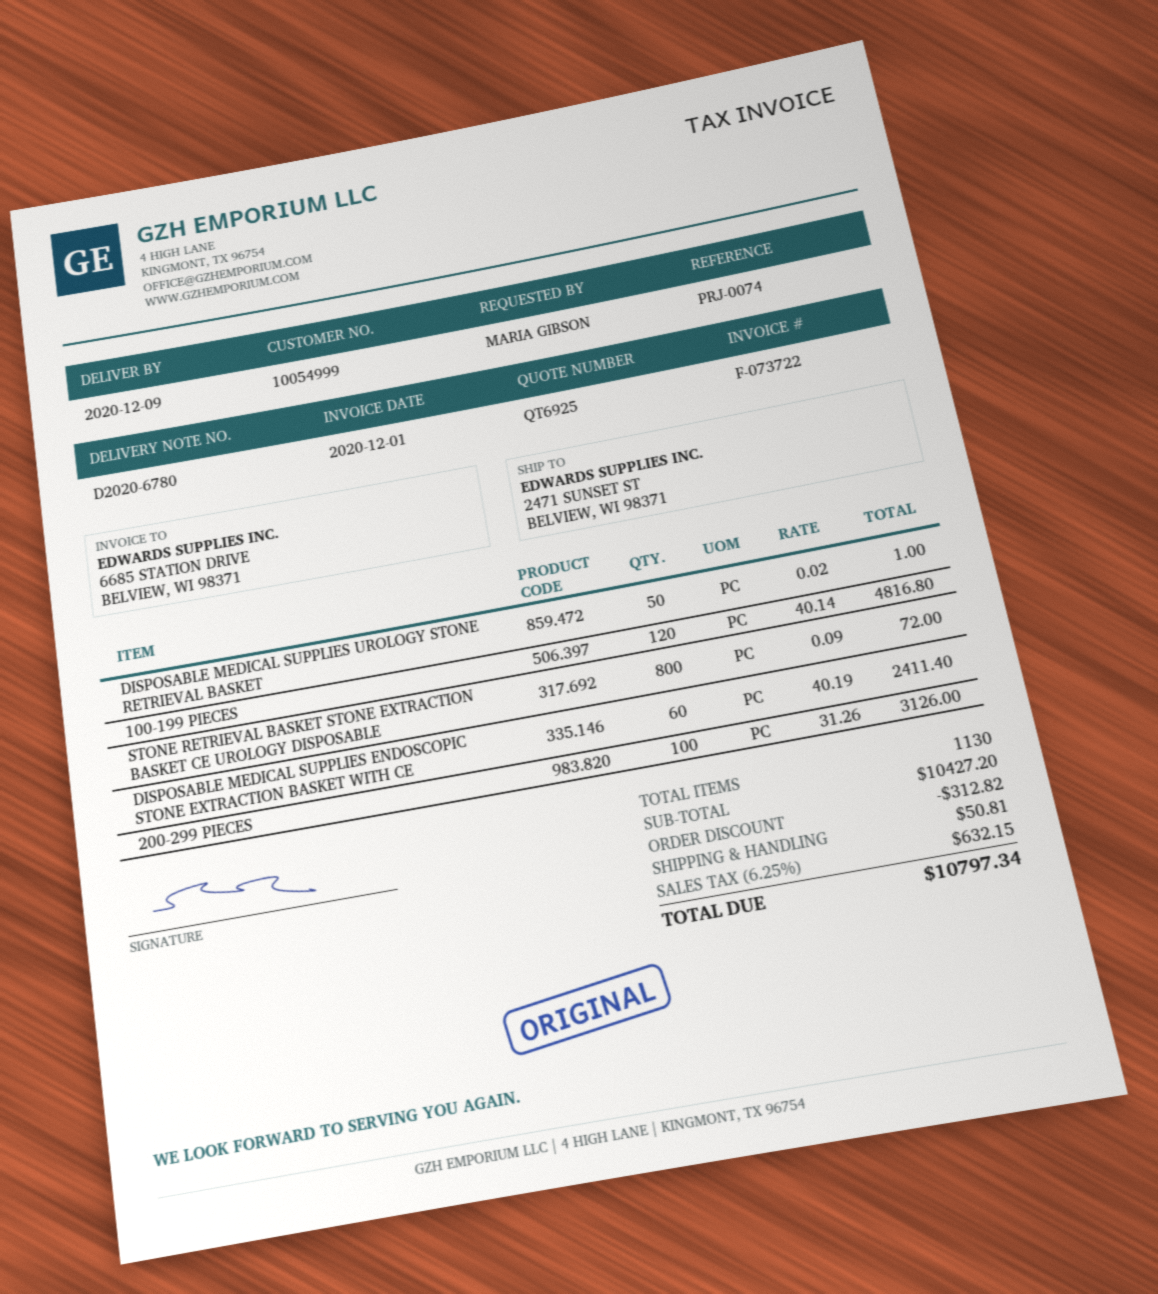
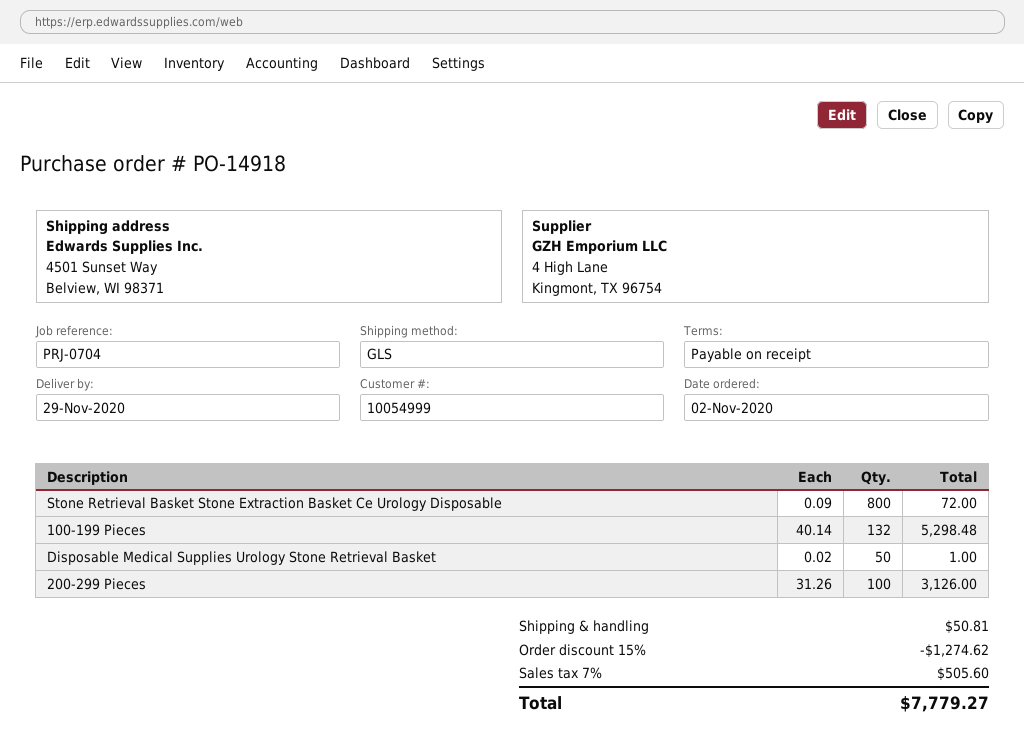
delivery date: 2020-12-09 -> 2020-11-29
reference: PRJ-0074 -> PRJ-0704
ship to: 2471 SUNSET ST, BELVIEW, WI 98371 -> 4501 Sunset Way, Belview, WI 98371
100-199 PIECES: 120 x 40.14 = 4816.80 -> 132 x 40.14 = 5298.48
DISPOSABLE MEDICAL SUPPLIES ENDOSCOPIC STONE EXTRACTION BASKET WITH CE: 60 x 40.19 = 2411.40 -> none
discount: 312.82 -> 1274.62
tax: 6.25% = 632.15 -> 7% = 505.60
total: 10797.34 -> 7779.27

